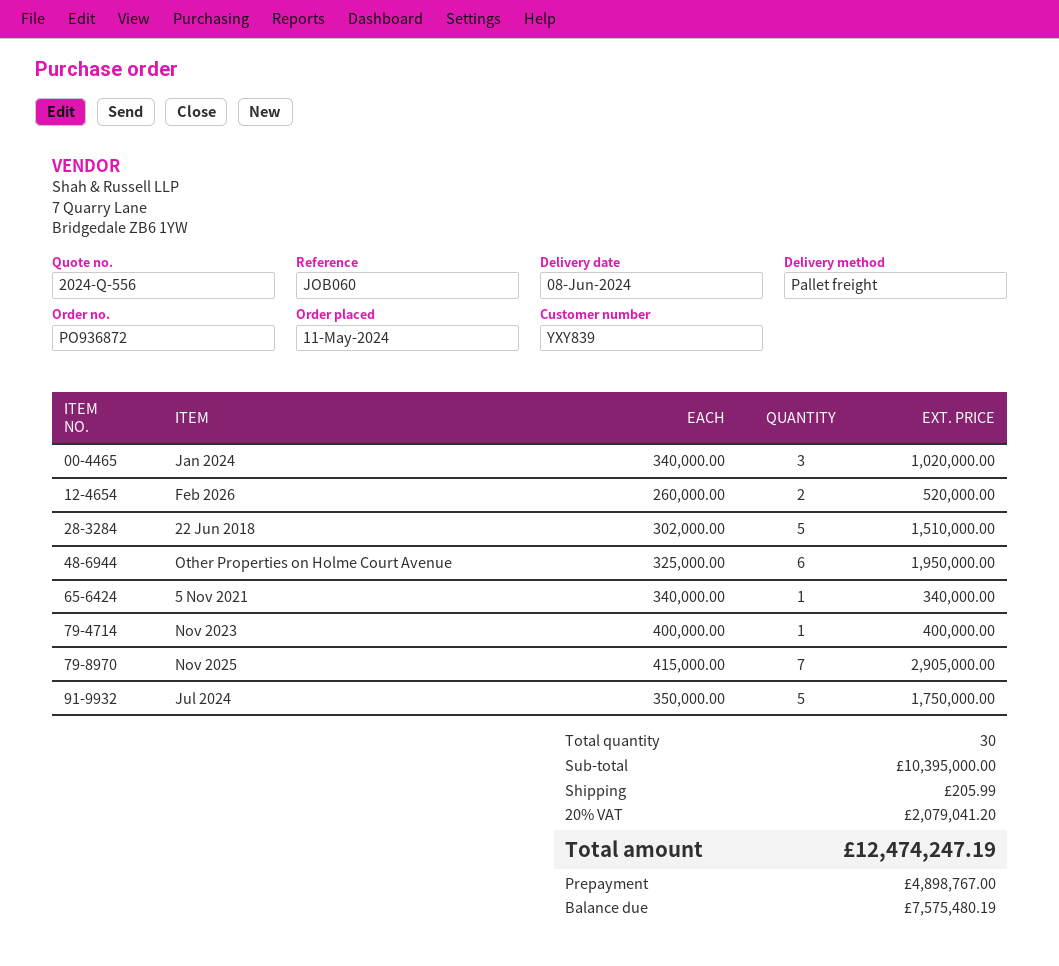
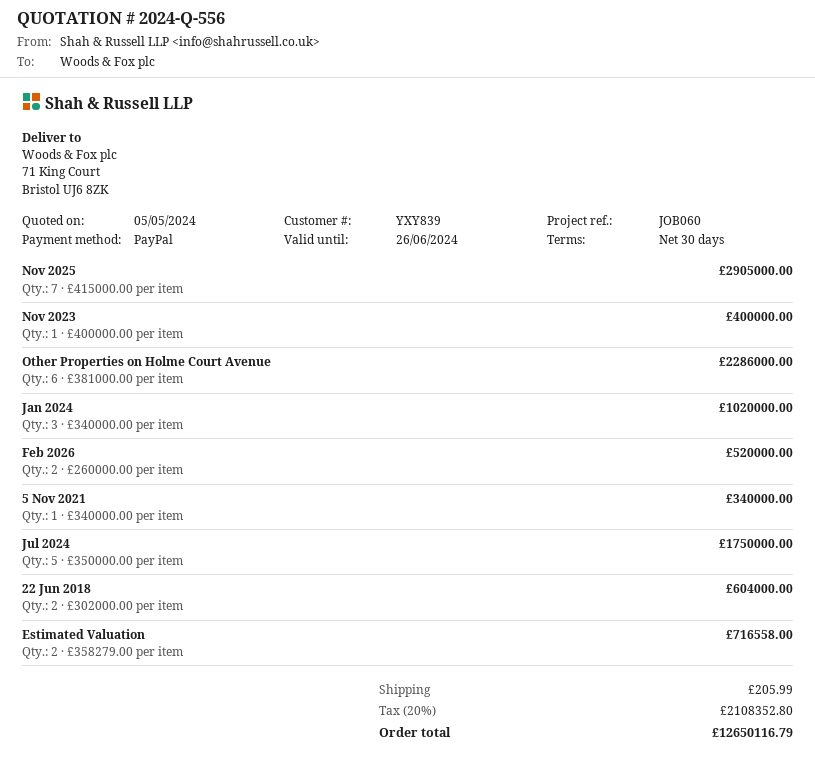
22 Jun 2018: 5 x 302000.00 = 1510000.00 -> 2 x 302000.00 = 604000.00
Other Properties on Holme Court Avenue: 6 x 325000.00 = 1950000.00 -> 6 x 381000.00 = 2286000.00
Estimated Valuation: none -> 2 x 358279.00 = 716558.00
tax: 20% = 2079041.20 -> 20% = 2108352.80
total: 12474247.19 -> 12650116.79

